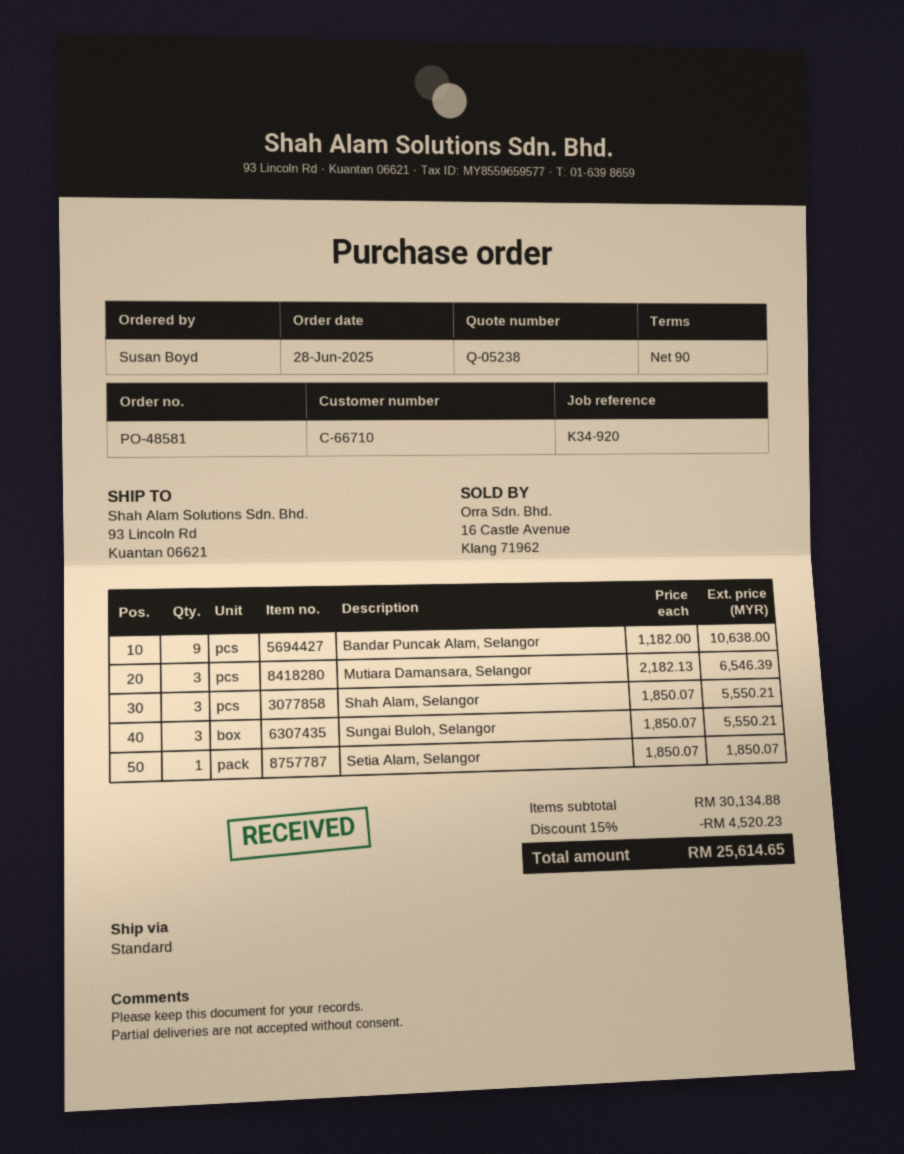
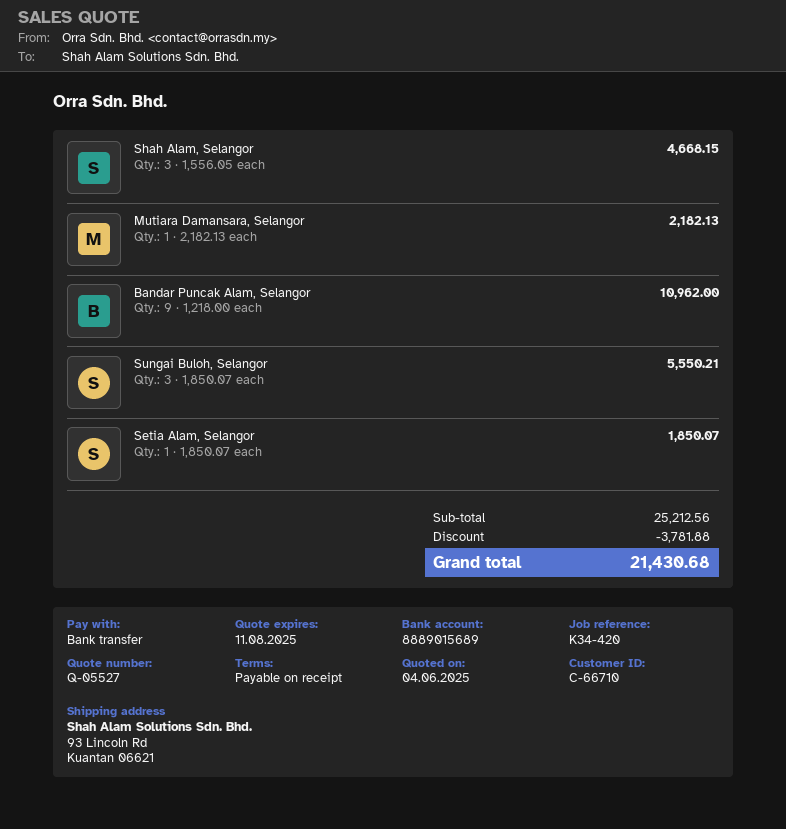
quote number: Q-05238 -> Q-05527
payment terms: 90 days -> on receipt
reference: K34-920 -> K34-420
Bandar Puncak Alam, Selangor: 9 x 1182.00 = 10638.00 -> 9 x 1218.00 = 10962.00
Mutiara Damansara, Selangor: 3 x 2182.13 = 6546.39 -> 1 x 2182.13 = 2182.13
Shah Alam, Selangor: 3 x 1850.07 = 5550.21 -> 3 x 1556.05 = 4668.15
subtotal: 30134.88 -> 25212.56
discount: 4520.23 -> 3781.88
total: 25614.65 -> 21430.68

